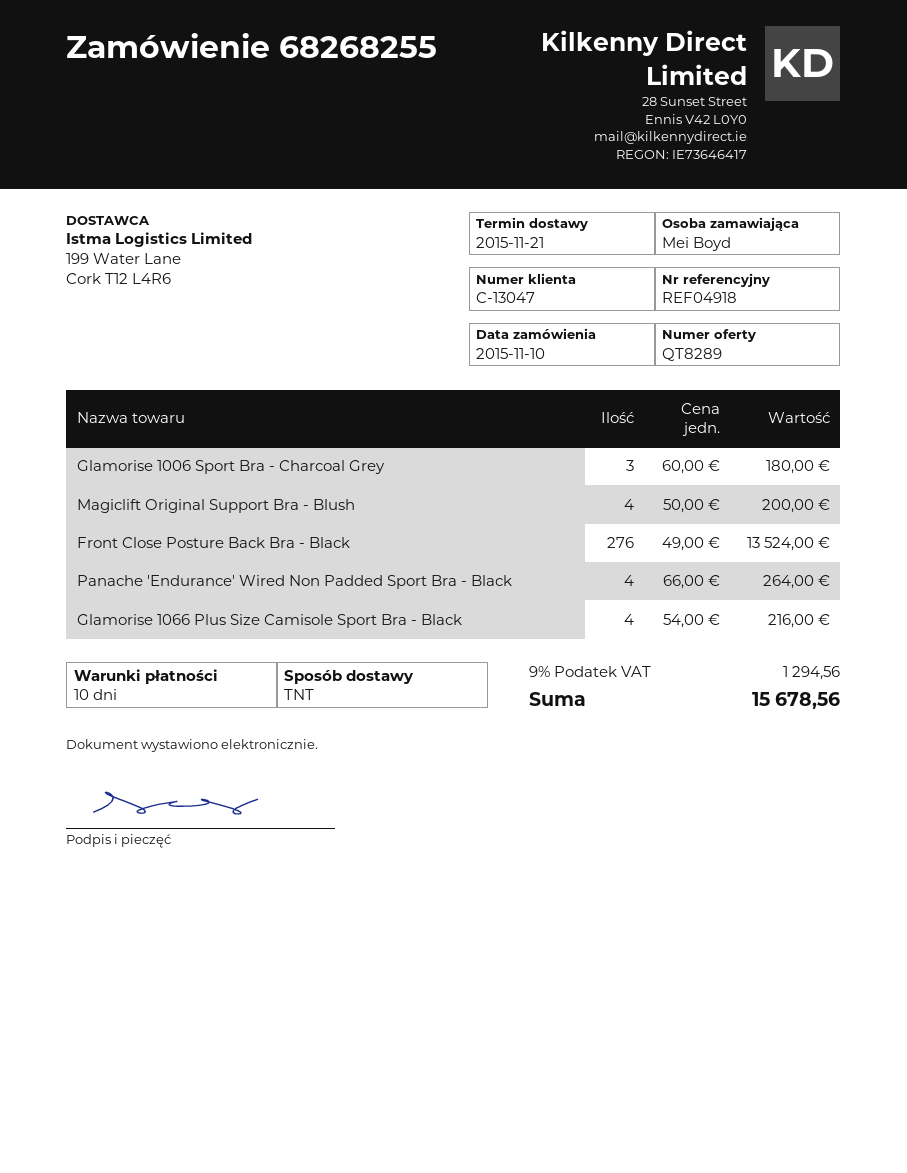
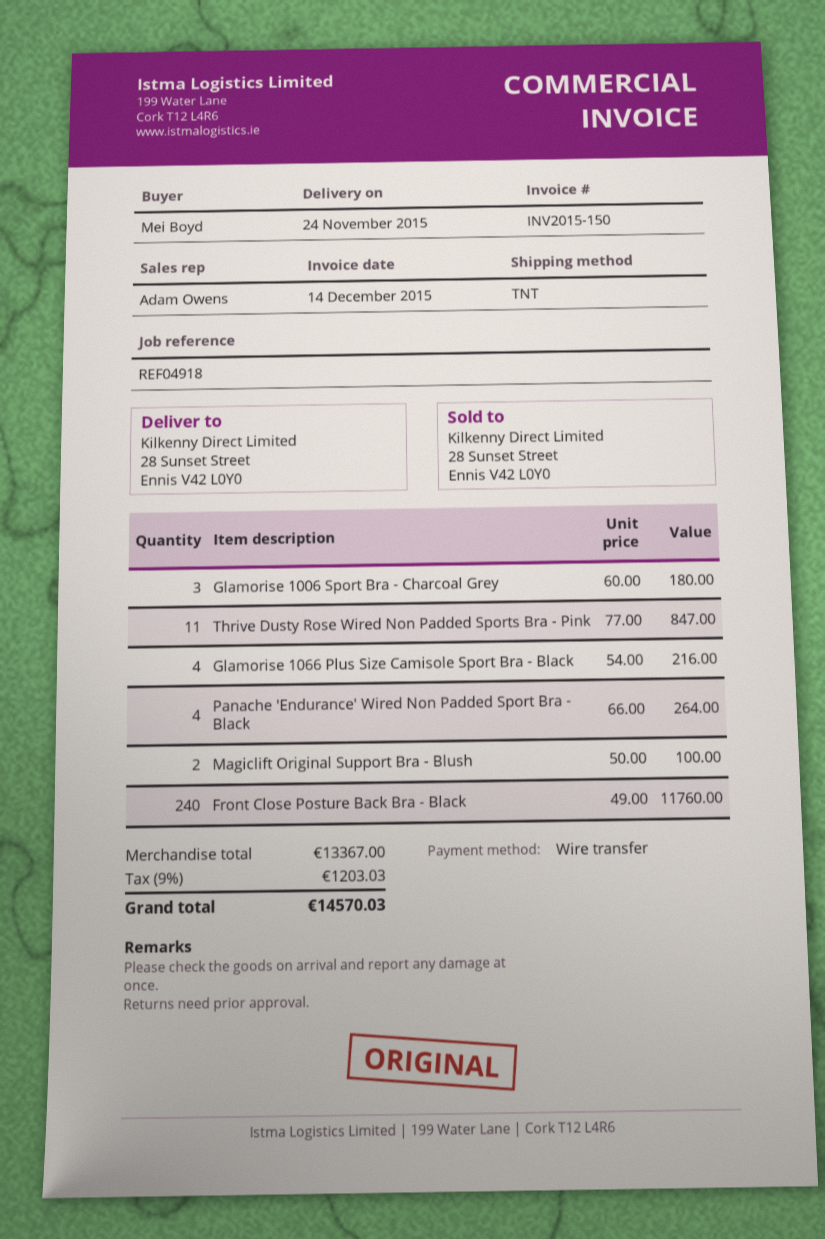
delivery date: 2015-11-21 -> 2015-11-24
Magiclift Original Support Bra - Blush: 4 x 50.00 = 200.00 -> 2 x 50.00 = 100.00
Front Close Posture Back Bra - Black: 276 x 49.00 = 13524.00 -> 240 x 49.00 = 11760.00
Thrive Dusty Rose Wired Non Padded Sports Bra - Pink: none -> 11 x 77.00 = 847.00
tax: 9% = 1294.56 -> 9% = 1203.03
total: 15678.56 -> 14570.03

